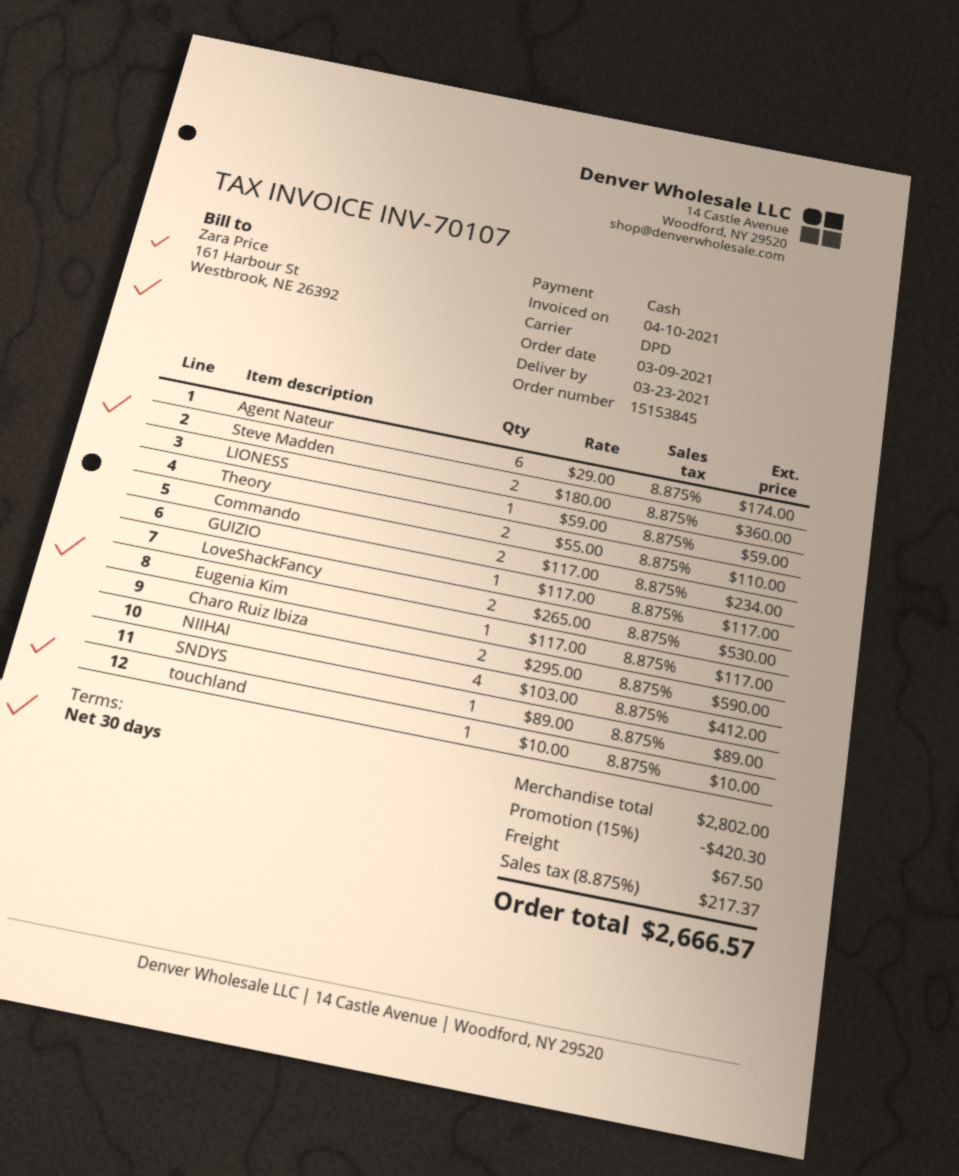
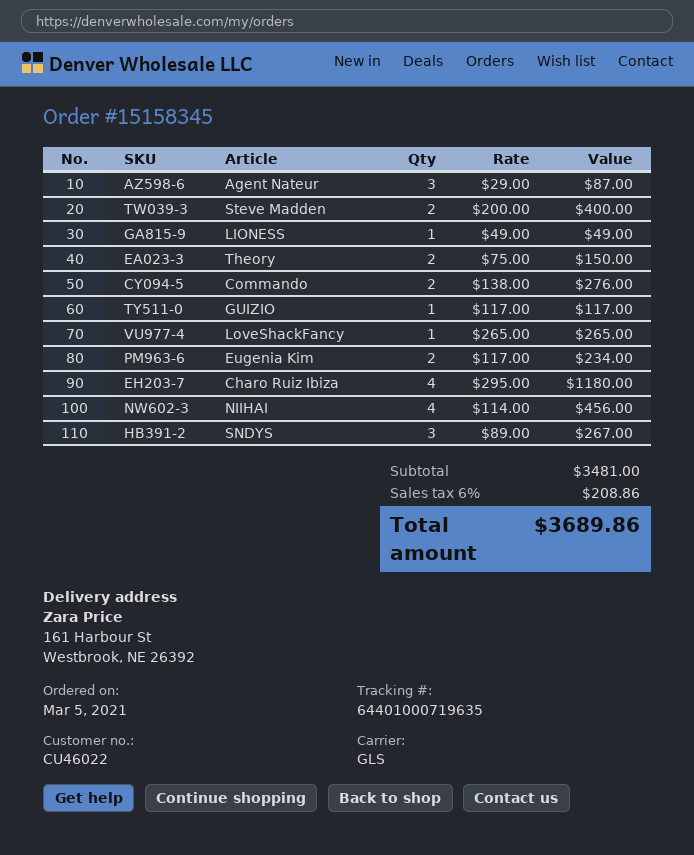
order number: 15153845 -> 15158345
order date: 2021-03-09 -> 2021-03-05
shipping method: DPD -> GLS
Agent Nateur: 6 x 29.00 = 174.00 -> 3 x 29.00 = 87.00
Steve Madden: 2 x 180.00 = 360.00 -> 2 x 200.00 = 400.00
LIONESS: 1 x 59.00 = 59.00 -> 1 x 49.00 = 49.00
Theory: 2 x 55.00 = 110.00 -> 2 x 75.00 = 150.00
Commando: 2 x 117.00 = 234.00 -> 2 x 138.00 = 276.00
LoveShackFancy: 2 x 265.00 = 530.00 -> 1 x 265.00 = 265.00
Eugenia Kim: 1 x 117.00 = 117.00 -> 2 x 117.00 = 234.00
Charo Ruiz Ibiza: 2 x 295.00 = 590.00 -> 4 x 295.00 = 1180.00
NIIHAI: 4 x 103.00 = 412.00 -> 4 x 114.00 = 456.00
SNDYS: 1 x 89.00 = 89.00 -> 3 x 89.00 = 267.00
touchland: 1 x 10.00 = 10.00 -> none
subtotal: 2802.00 -> 3481.00
discount: 15% = 420.30 -> none
shipping: 67.50 -> none
tax: 8.875% = 217.37 -> 6% = 208.86
total: 2666.57 -> 3689.86

